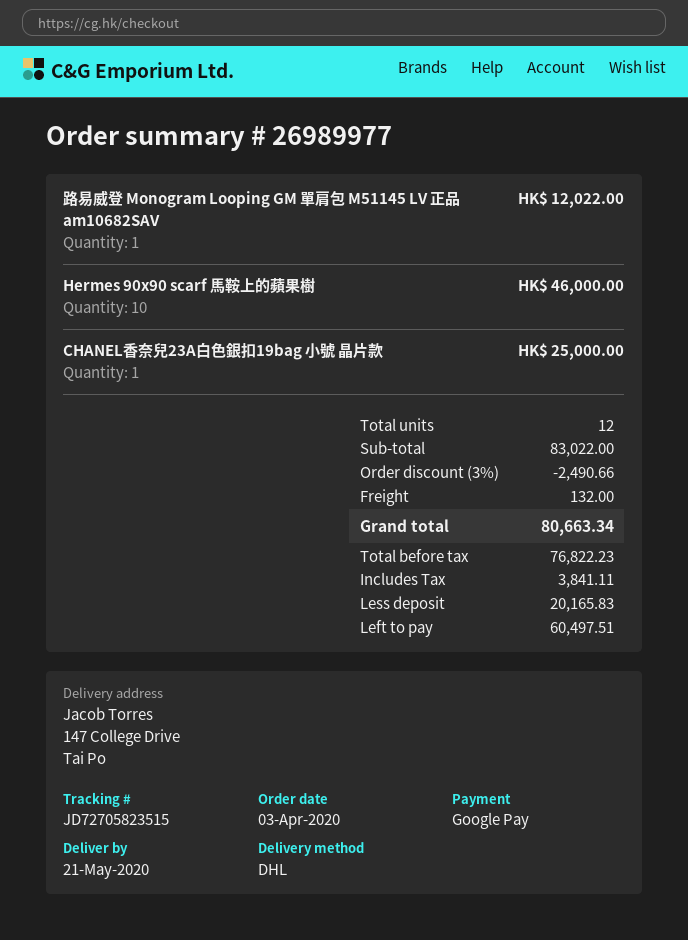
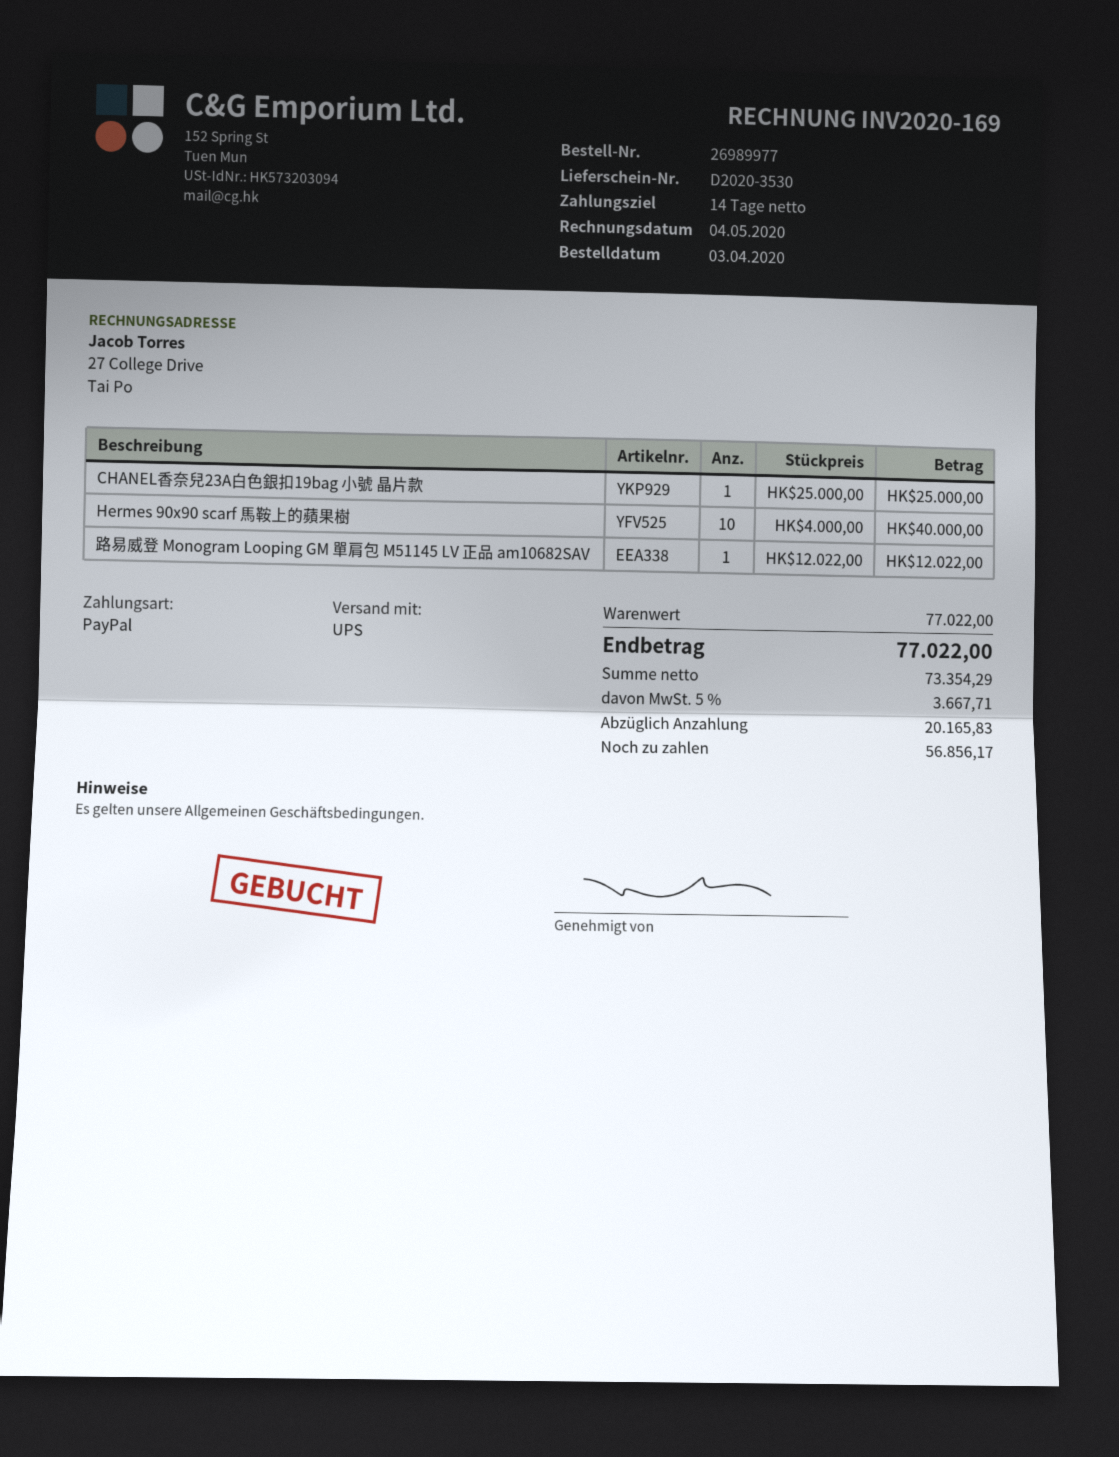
payment method: Google Pay -> PayPal
shipping method: DHL -> UPS
Hermes 90x90 scarf 馬鞍上的蘋果樹: 10 for 46000.00 -> 10 for 40000.00
subtotal: 83022.00 -> 77022.00
discount: 3% = 2490.66 -> none
shipping: 132.00 -> none
net: 76822.23 -> 73354.29
tax: 3841.11 -> 3667.71
total: 80663.34 -> 77022.00
balance: 60497.51 -> 56856.17

